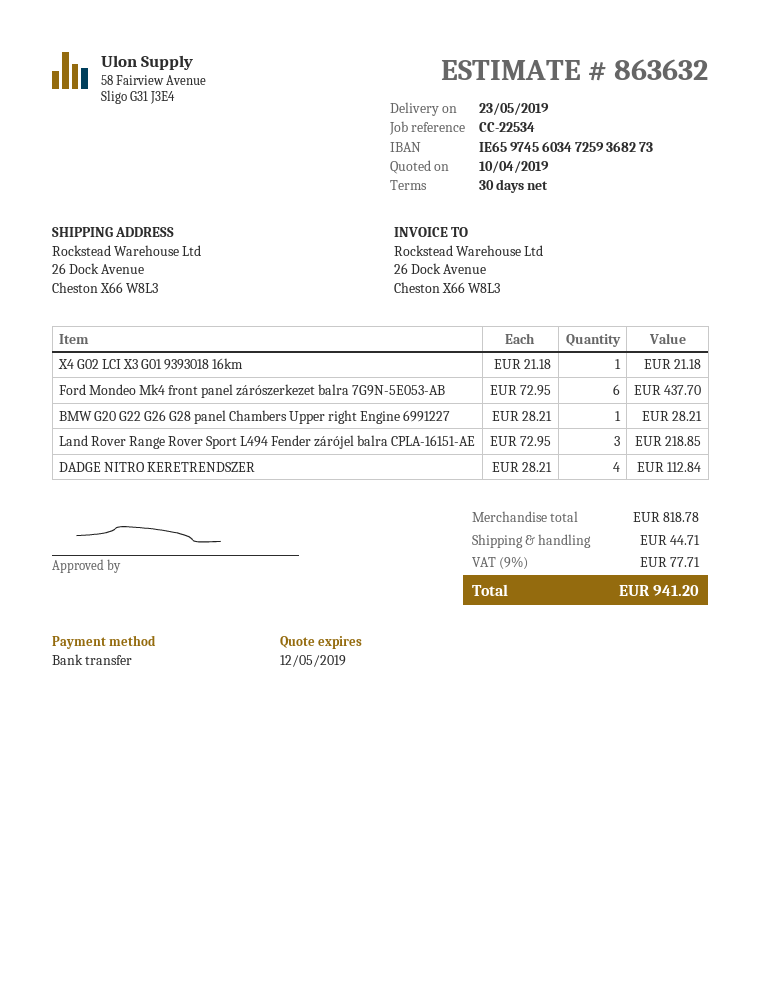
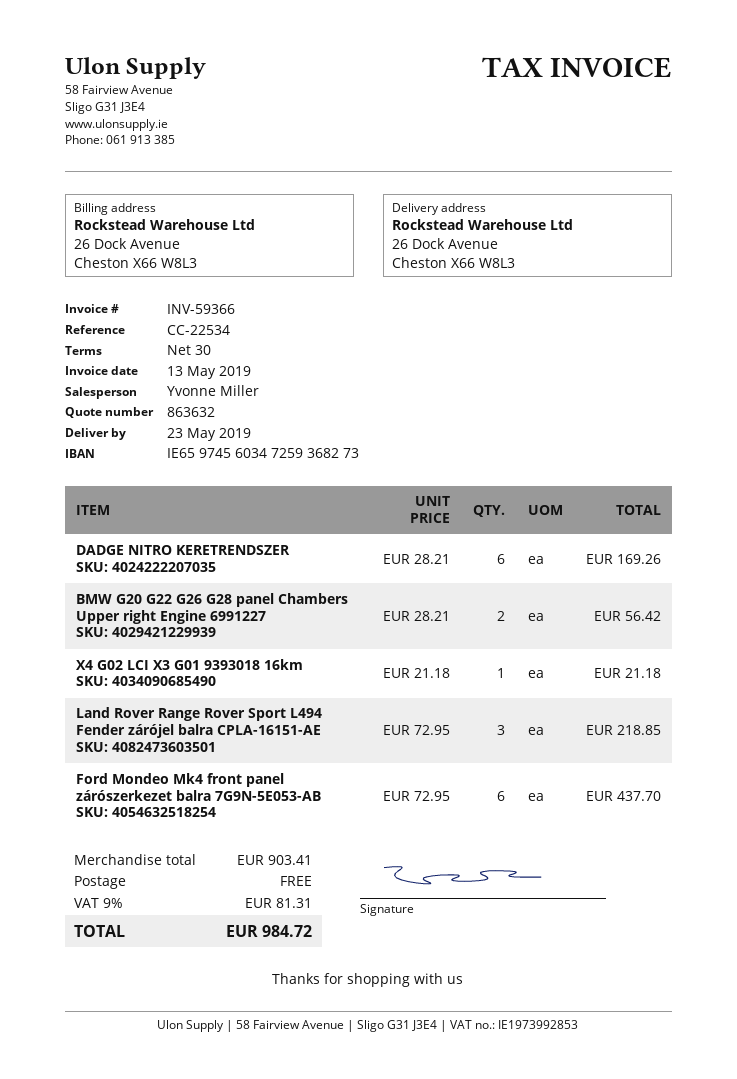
BMW G20 G22 G26 G28 panel Chambers Upper right Engine 6991227: 1 x 28.21 = 28.21 -> 2 x 28.21 = 56.42
DADGE NITRO KERETRENDSZER: 4 x 28.21 = 112.84 -> 6 x 28.21 = 169.26
subtotal: 818.78 -> 903.41
shipping: 44.71 -> 0.00
tax: 9% = 77.71 -> 9% = 81.31
total: 941.20 -> 984.72

